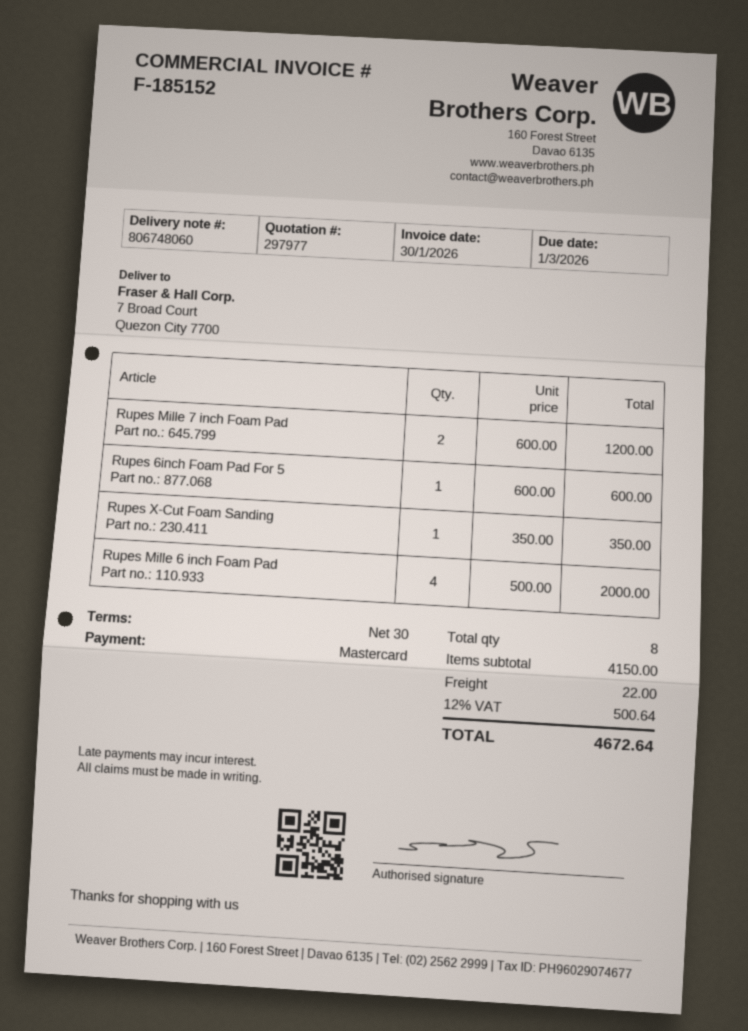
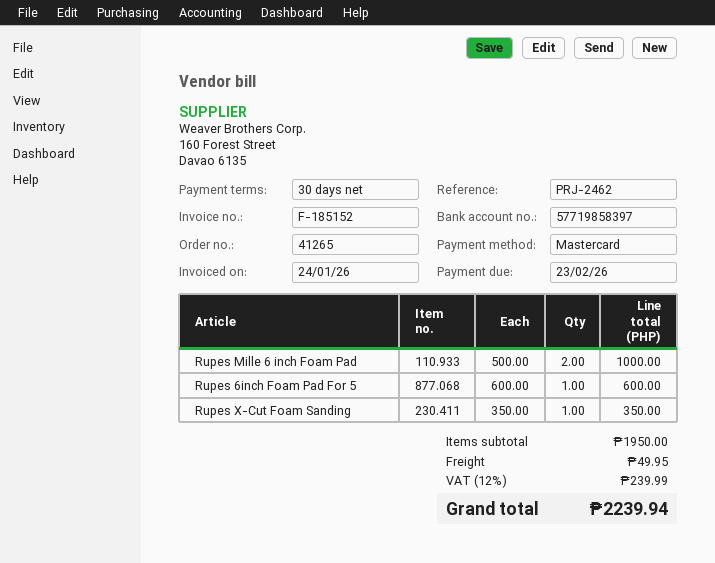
invoice date: 2026-01-30 -> 2026-01-24
due date: 2026-03-01 -> 2026-02-23
Rupes Mille 7 inch Foam Pad: 2 x 600.00 = 1200.00 -> none
Rupes Mille 6 inch Foam Pad: 4 x 500.00 = 2000.00 -> 2 x 500.00 = 1000.00
subtotal: 4150.00 -> 1950.00
shipping: 22.00 -> 49.95
tax: 12% = 500.64 -> 12% = 239.99
total: 4672.64 -> 2239.94

